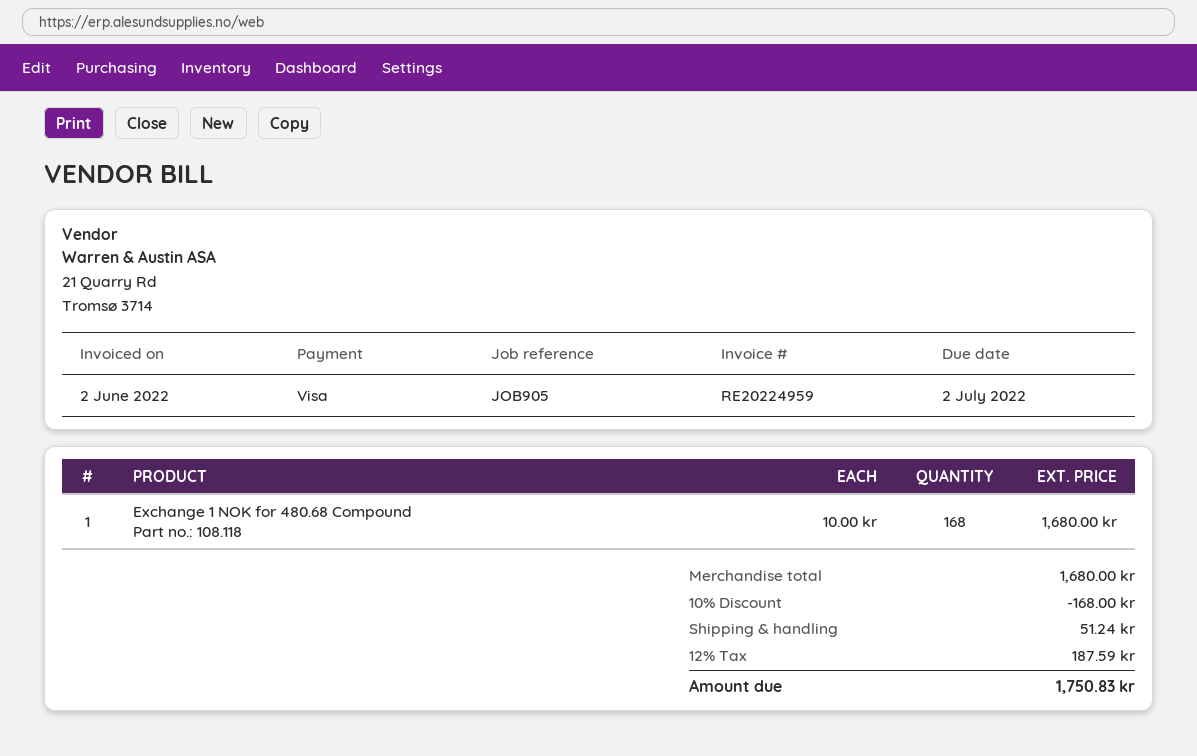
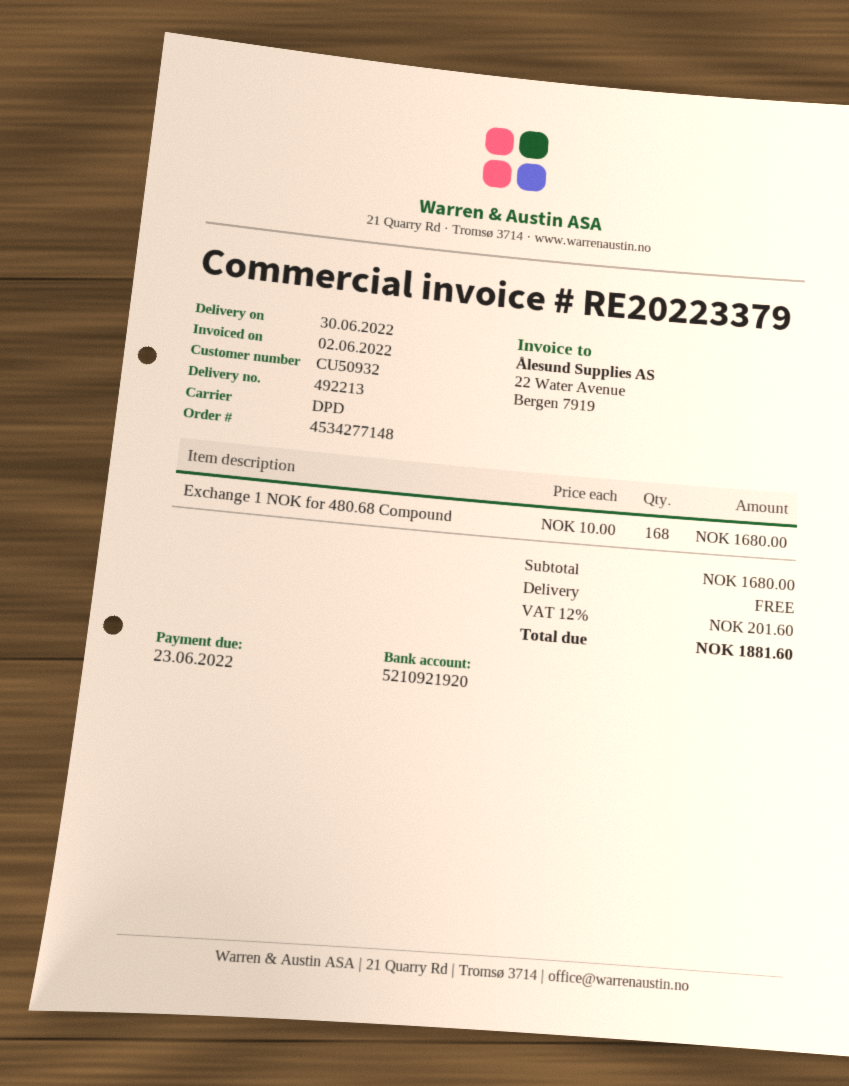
invoice number: RE20224959 -> RE20223379
due date: 2022-07-02 -> 2022-06-23
discount: 10% = 168.00 -> none
shipping: 51.24 -> 0.00
tax: 12% = 187.59 -> 12% = 201.60
total: 1750.83 -> 1881.60

